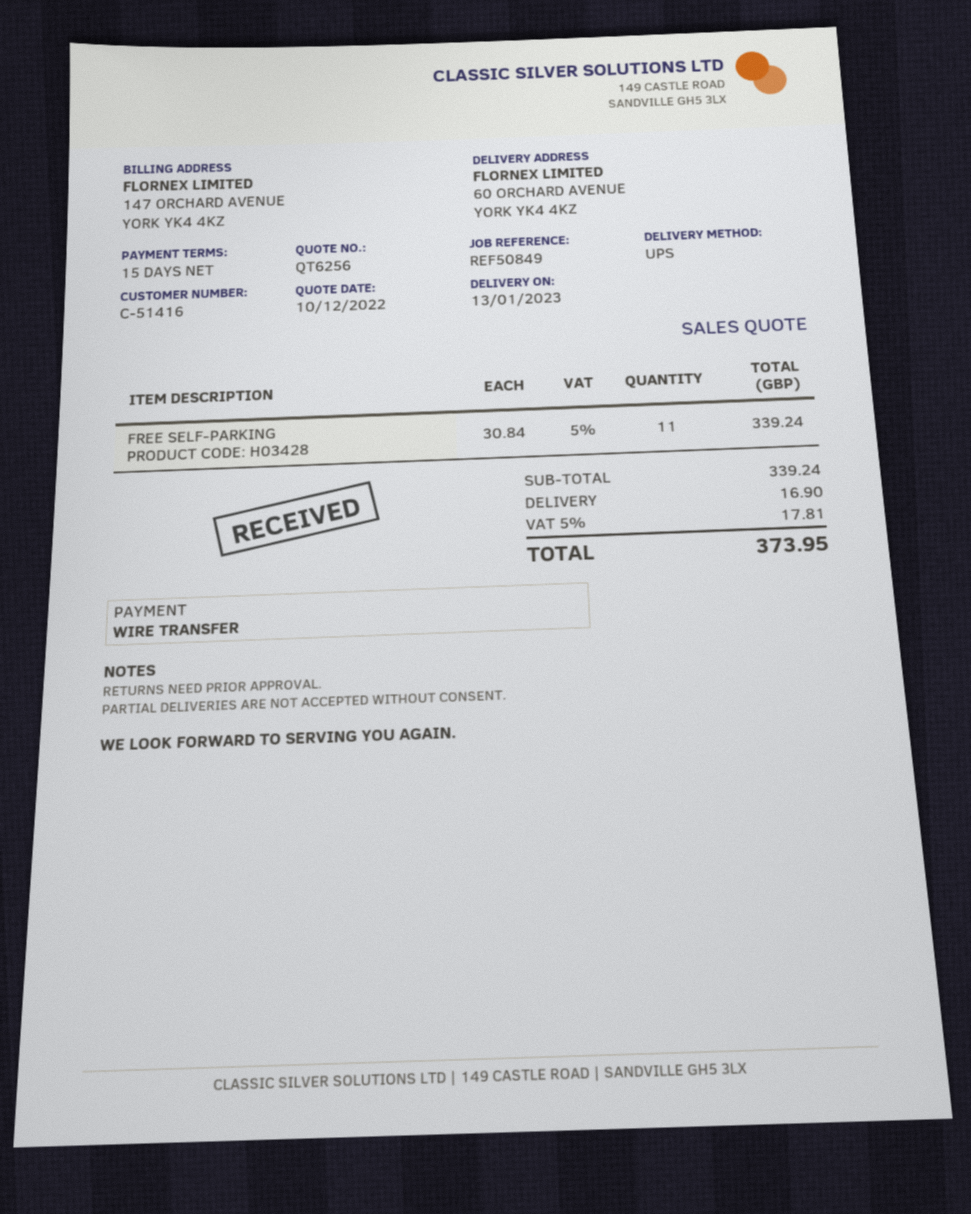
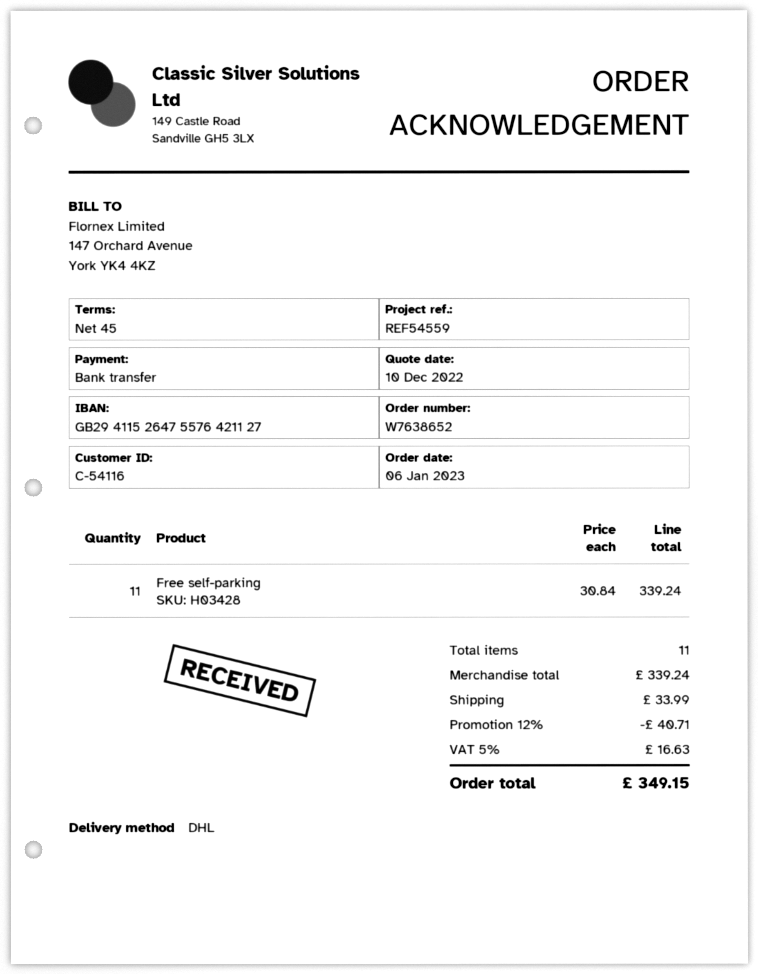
payment terms: 15 days -> 45 days
customer number: C-51416 -> C-54116
reference: REF50849 -> REF54559
shipping method: UPS -> DHL
discount: none -> 12% = 40.71
shipping: 16.90 -> 33.99
tax: 5% = 17.81 -> 5% = 16.63
total: 373.95 -> 349.15

